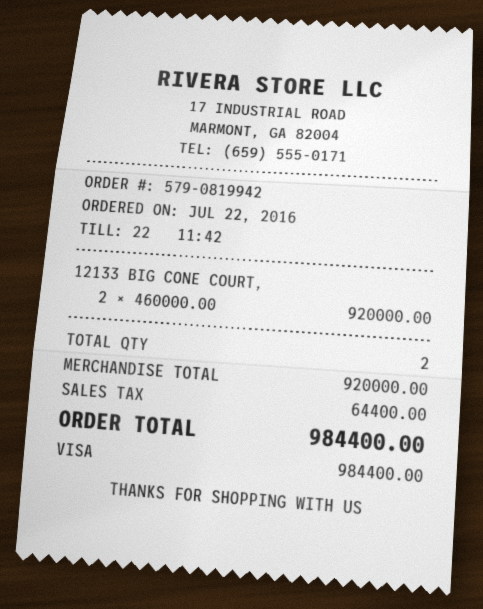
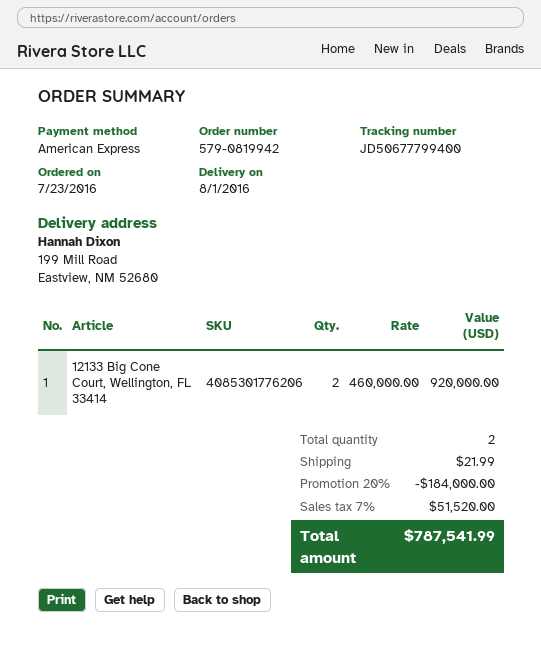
order date: 2016-07-22 -> 2016-07-23
payment method: Visa -> American Express
discount: none -> 20% = 184000.00
shipping: none -> 21.99
tax: 64400.00 -> 51520.00
total: 984400.00 -> 787541.99

